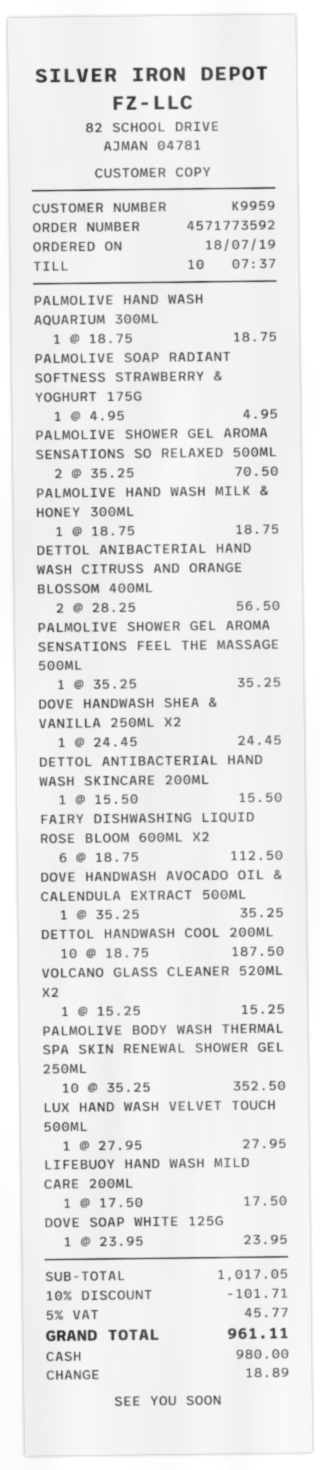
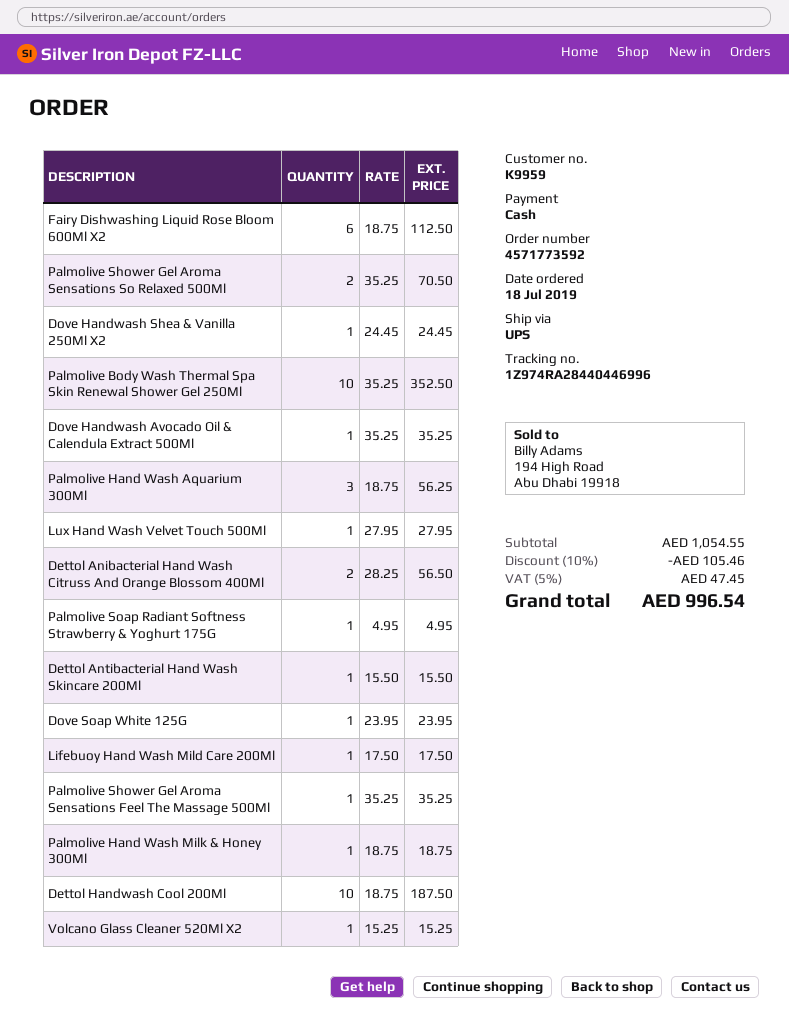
PALMOLIVE HAND WASH AQUARIUM 300ML: 1 x 18.75 = 18.75 -> 3 x 18.75 = 56.25
subtotal: 1017.05 -> 1054.55
discount: 10% = 101.71 -> 10% = 105.46
tax: 5% = 45.77 -> 5% = 47.45
total: 961.11 -> 996.54

